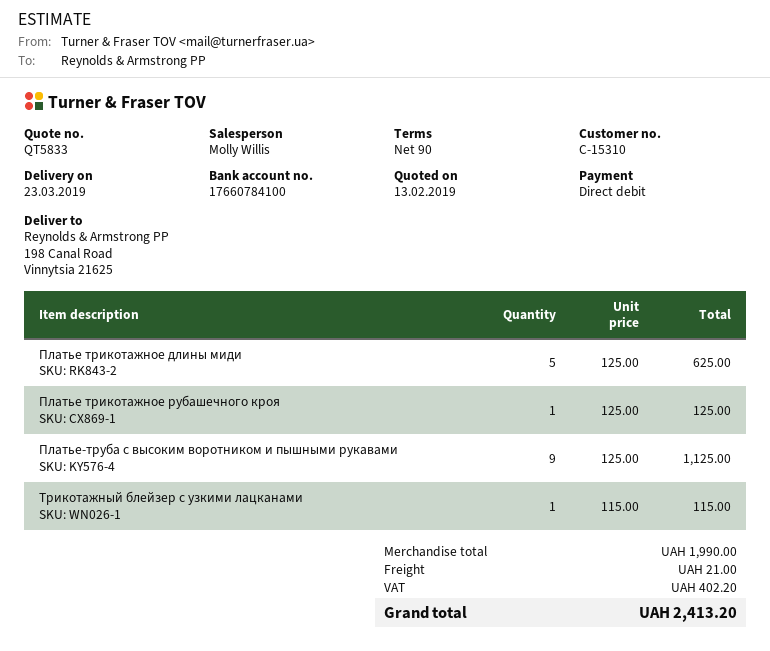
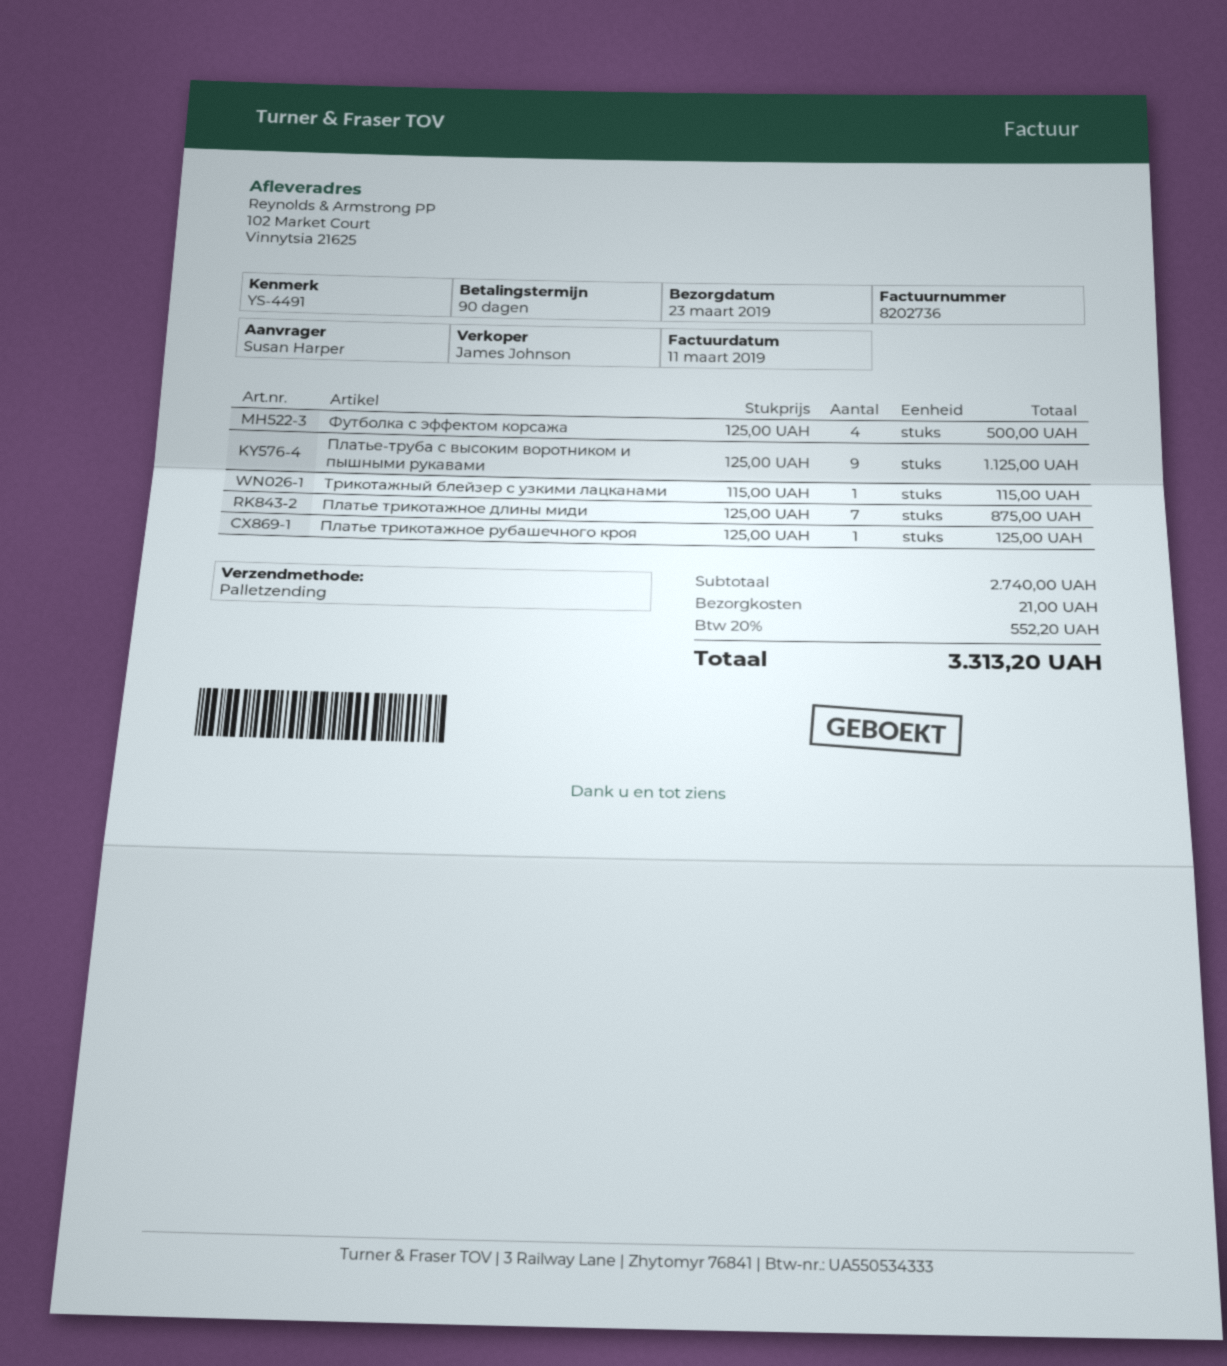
sales rep: Molly Willis -> James Johnson
ship to: 198 Canal Road, Vinnytsia 21625 -> 102 Market Court, Vinnytsia 21625
Платье трикотажное длины миди: 5 x 125.00 = 625.00 -> 7 x 125.00 = 875.00
Футболка с эффектом корсажа: none -> 4 x 125.00 = 500.00
subtotal: 1990.00 -> 2740.00
tax: 402.20 -> 552.20
total: 2413.20 -> 3313.20

